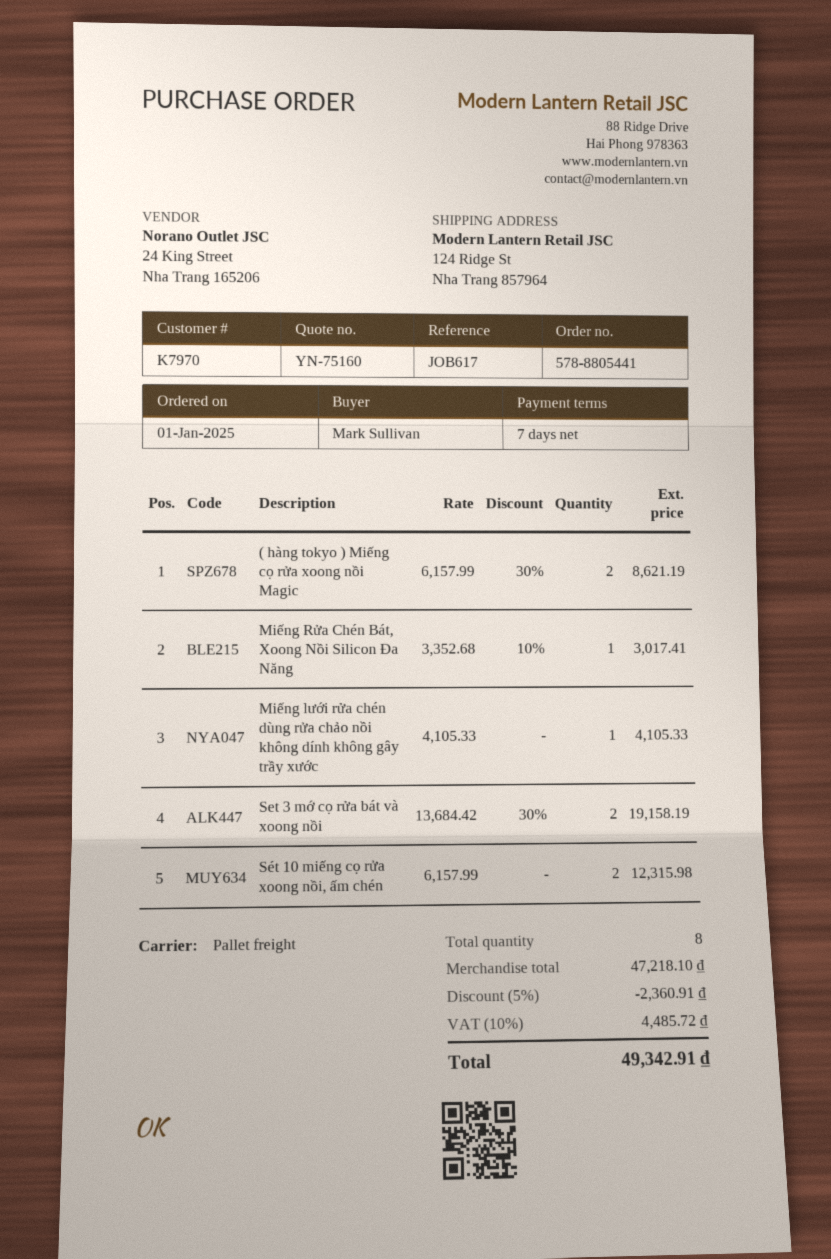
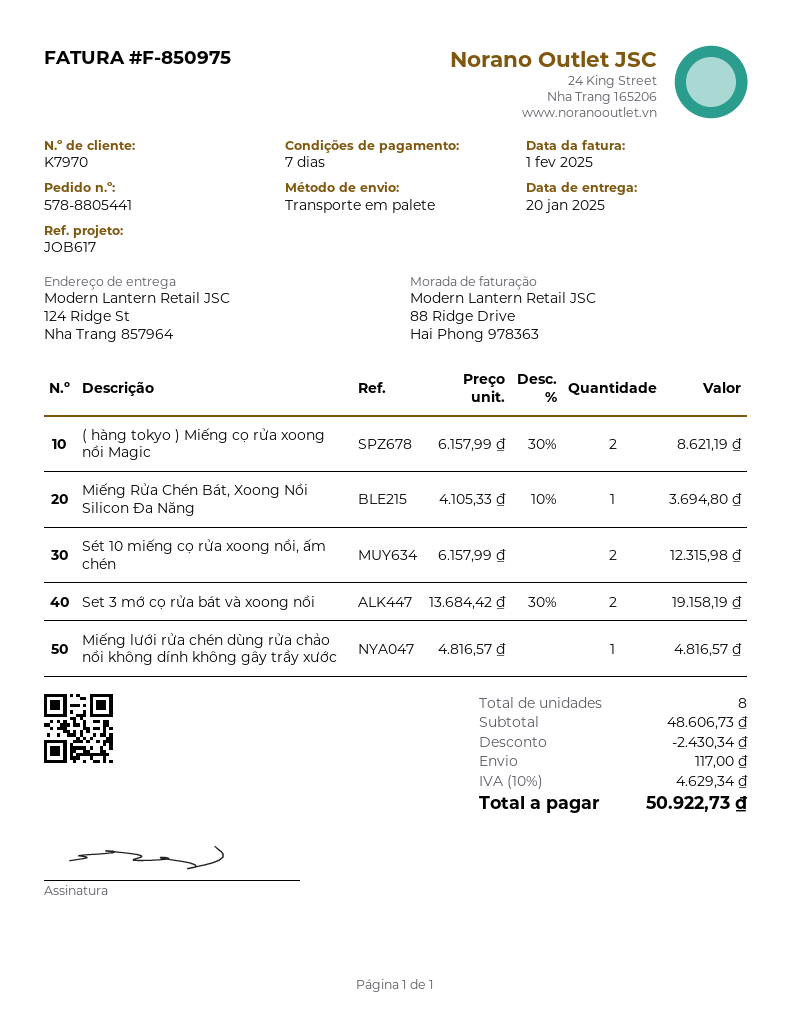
Miếng Rửa Chén Bát, Xoong Nồi Silicon Đa Năng: 1 x 3352.68 - 10% = 3017.41 -> 1 x 4105.33 - 10% = 3694.80
Miếng lưới rửa chén dùng rửa chảo nồi không dính không gây trầy xước: 1 x 4105.33 = 4105.33 -> 1 x 4816.57 = 4816.57
subtotal: 47218.10 -> 48606.73
discount: 2360.91 -> 2430.34
shipping: none -> 117.00
tax: 10% = 4485.72 -> 10% = 4629.34
total: 49342.91 -> 50922.73

